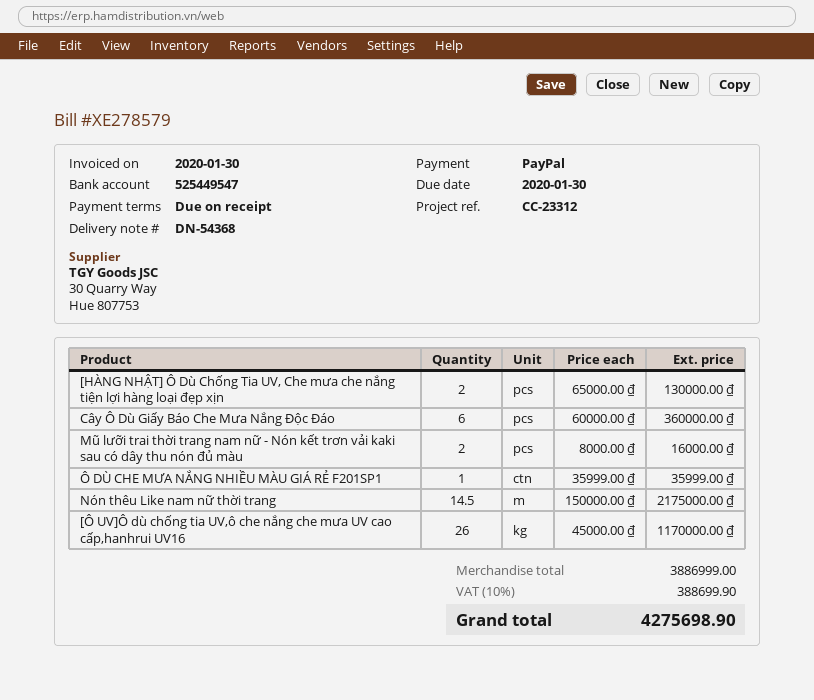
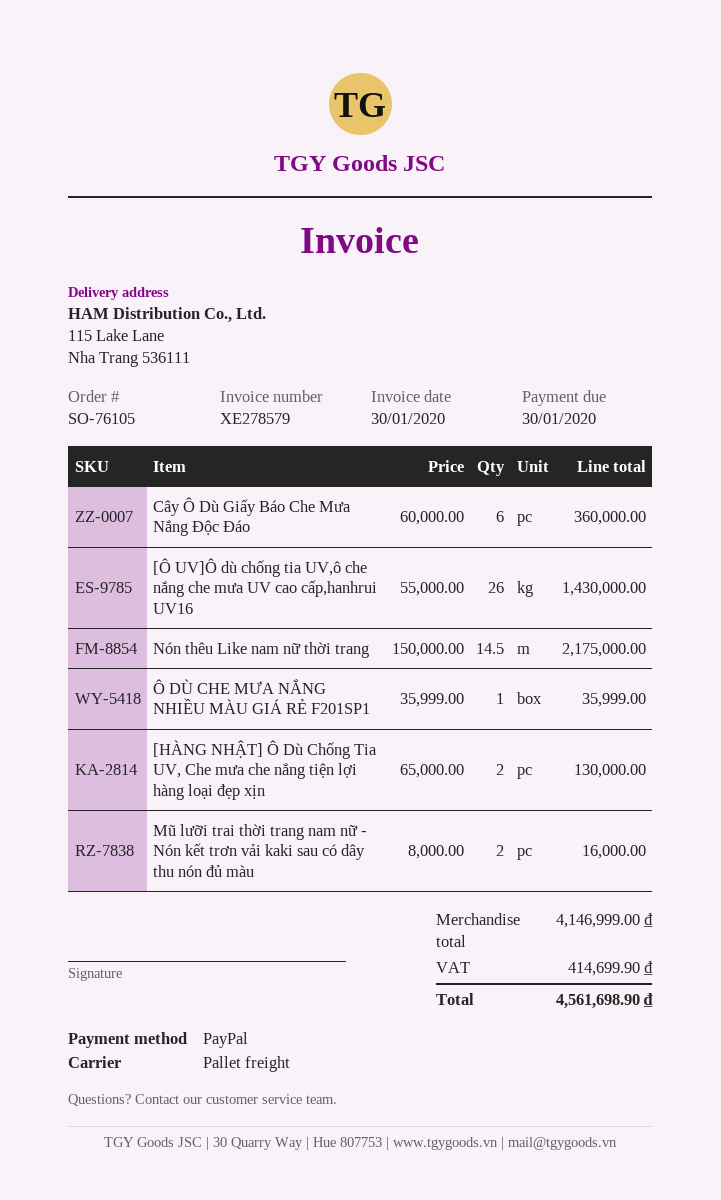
[Ô UV]Ô dù chống tia UV,ô che nắng che mưa UV cao cấp,hanhrui UV16: 26 x 45000.00 = 1170000.00 -> 26 x 55000.00 = 1430000.00
subtotal: 3886999.00 -> 4146999.00
tax: 388699.90 -> 414699.90
total: 4275698.90 -> 4561698.90

